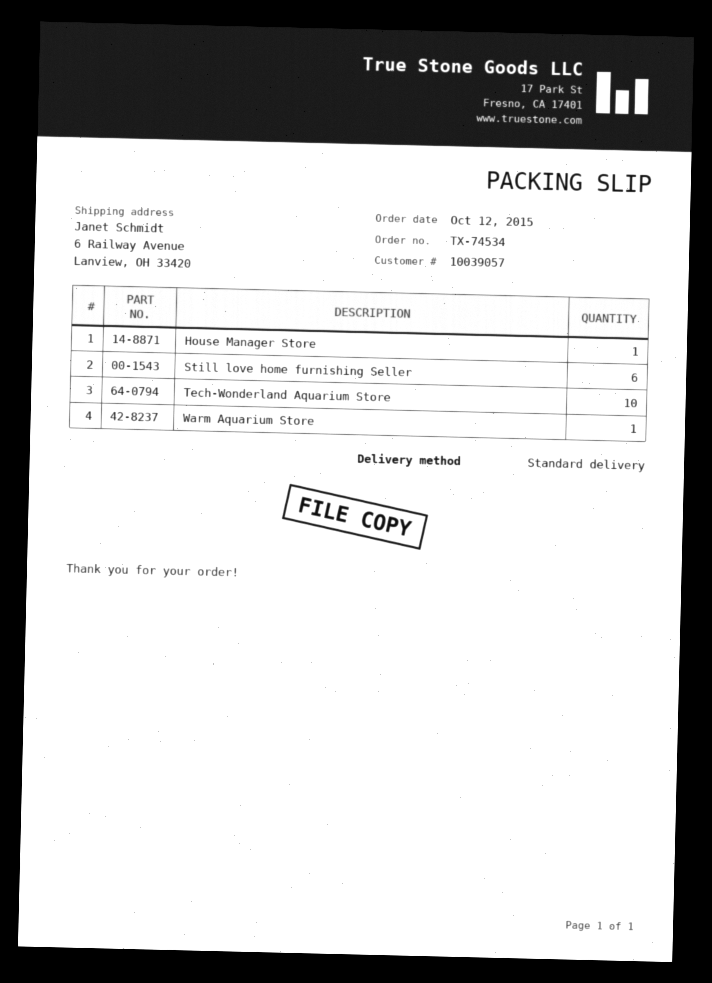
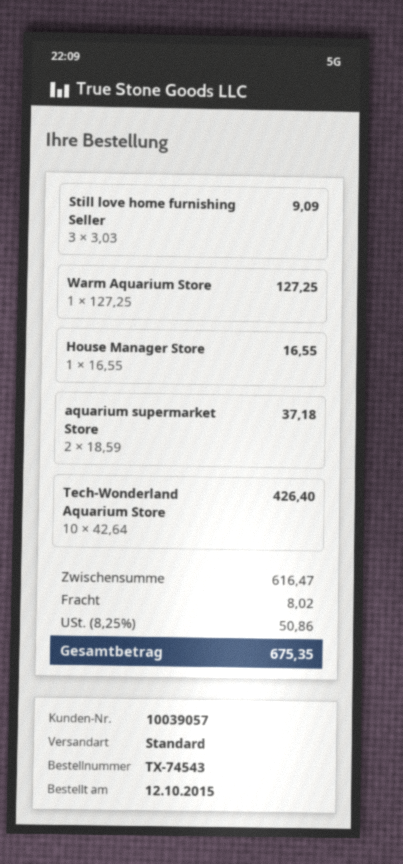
order number: TX-74534 -> TX-74543
Still love home furnishing Seller: 6 -> 3
aquarium supermarket Store: none -> 2

